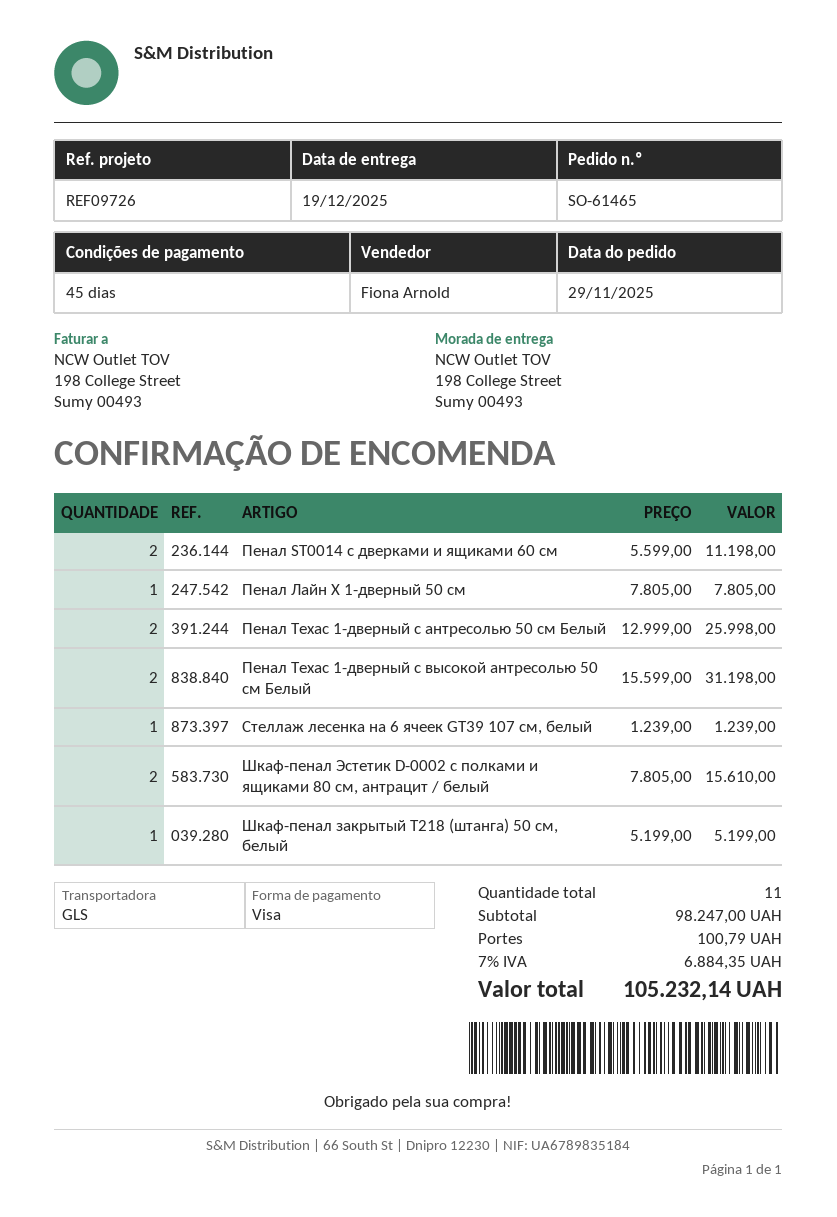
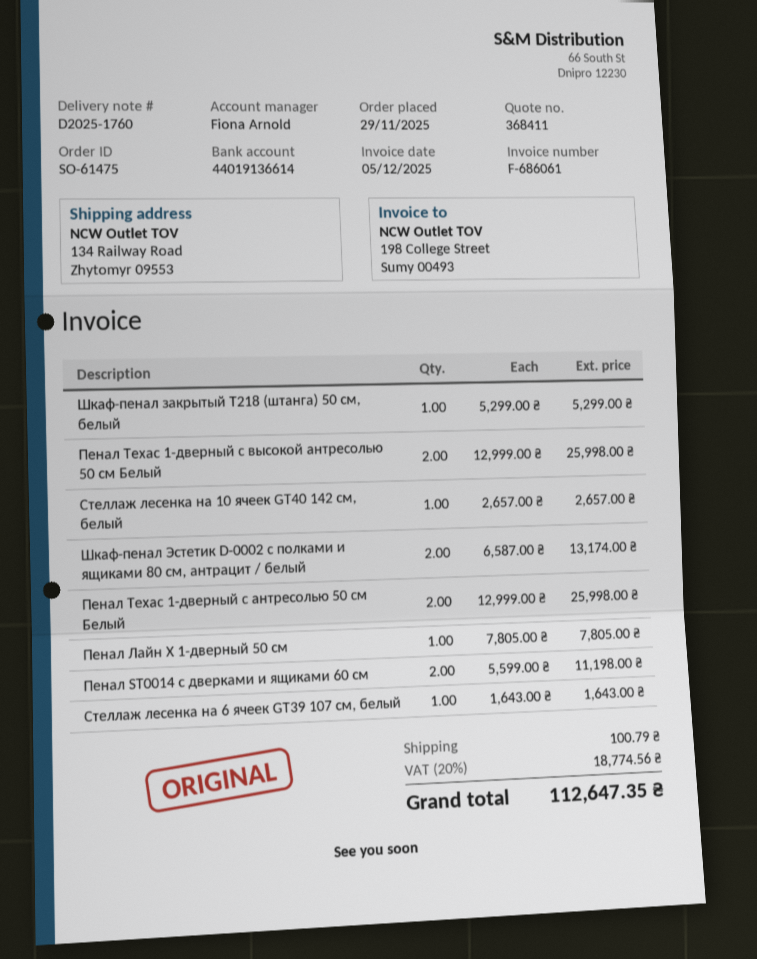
order number: SO-61465 -> SO-61475
ship to: 198 College Street, Sumy 00493 -> 134 Railway Road, Zhytomyr 09553
Пенал Техас 1-дверный с высокой антресолью 50 см Белый: 2 x 15599.00 = 31198.00 -> 2 x 12999.00 = 25998.00
Стеллаж лесенка на 6 ячеек GT39 107 см, белый: 1 x 1239.00 = 1239.00 -> 1 x 1643.00 = 1643.00
Шкаф-пенал Эстетик D-0002 с полками и ящиками 80 см, антрацит / белый: 2 x 7805.00 = 15610.00 -> 2 x 6587.00 = 13174.00
Шкаф-пенал закрытый T218 (штанга) 50 см, белый: 1 x 5199.00 = 5199.00 -> 1 x 5299.00 = 5299.00
Стеллаж лесенка на 10 ячеек GT40 142 см, белый: none -> 1 x 2657.00 = 2657.00
tax: 7% = 6884.35 -> 20% = 18774.56
total: 105232.14 -> 112647.35

